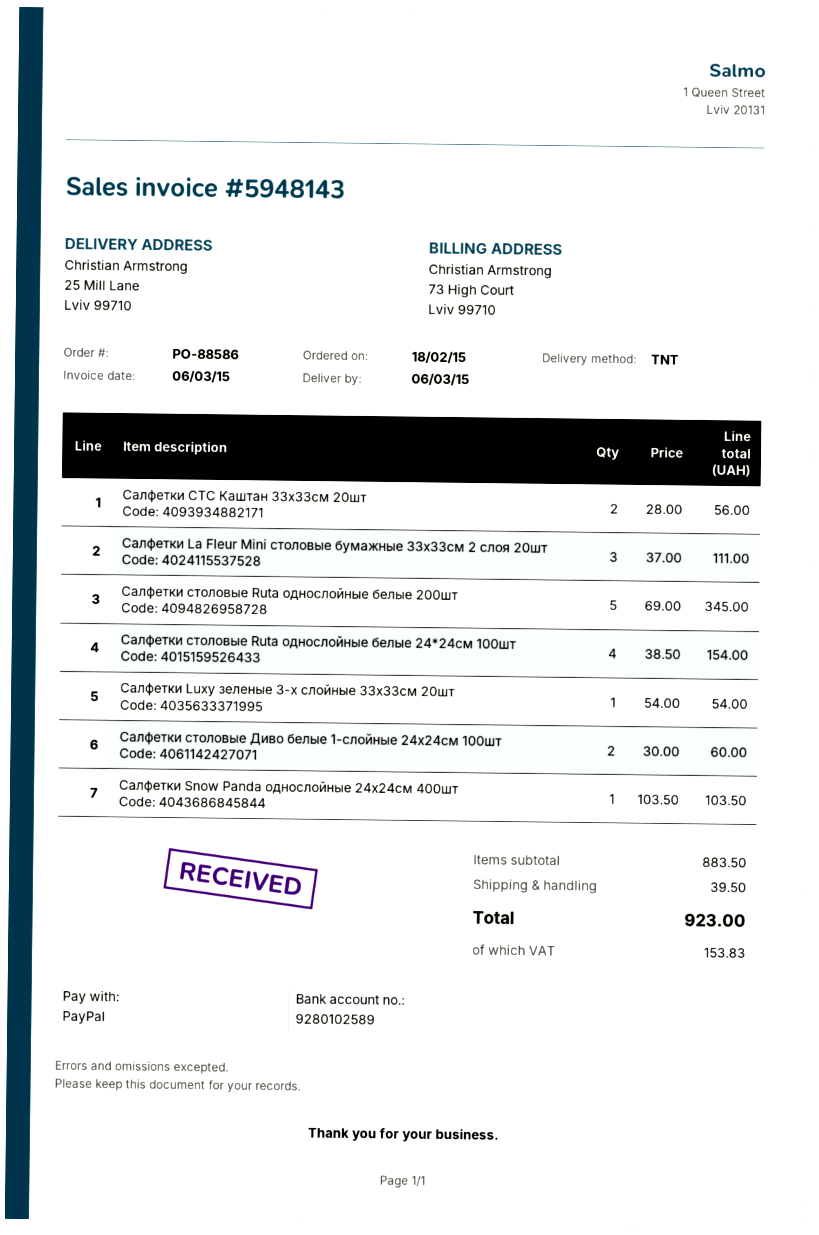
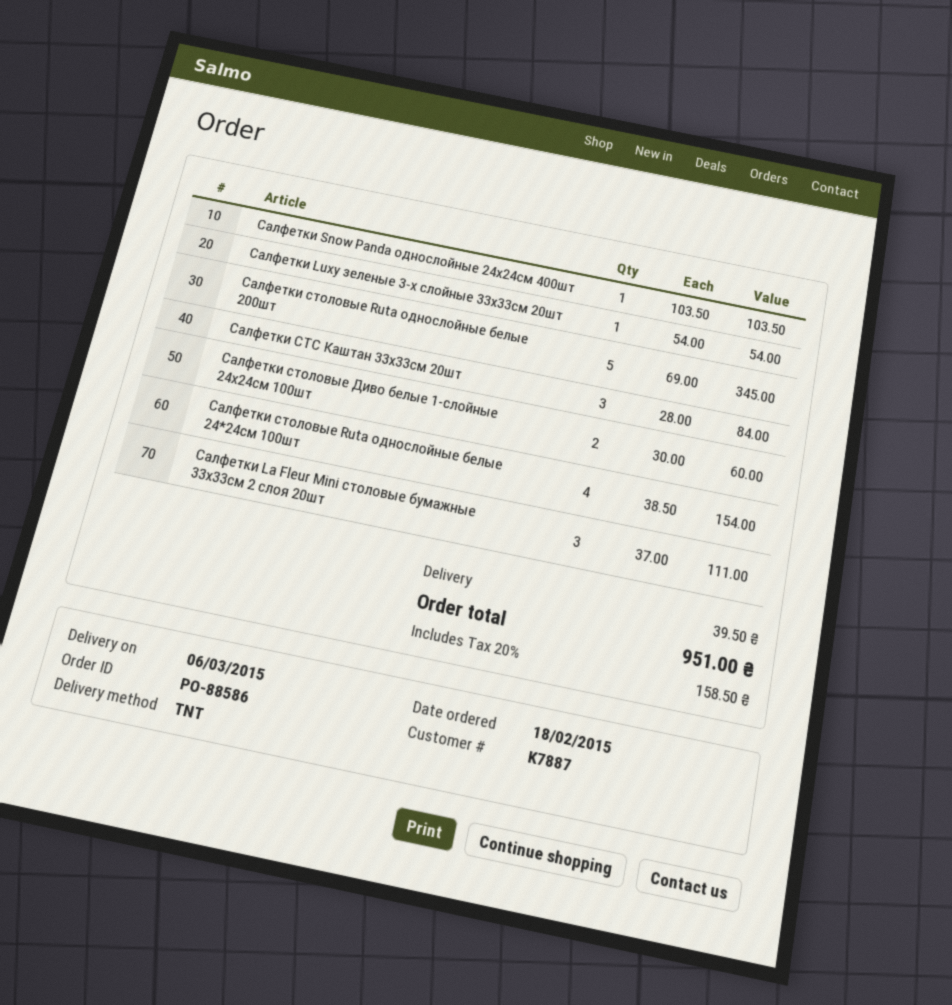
Салфетки СТС Каштан 33x33см 20шт: 2 x 28.00 = 56.00 -> 3 x 28.00 = 84.00
tax: 153.83 -> 158.50
total: 923.00 -> 951.00

